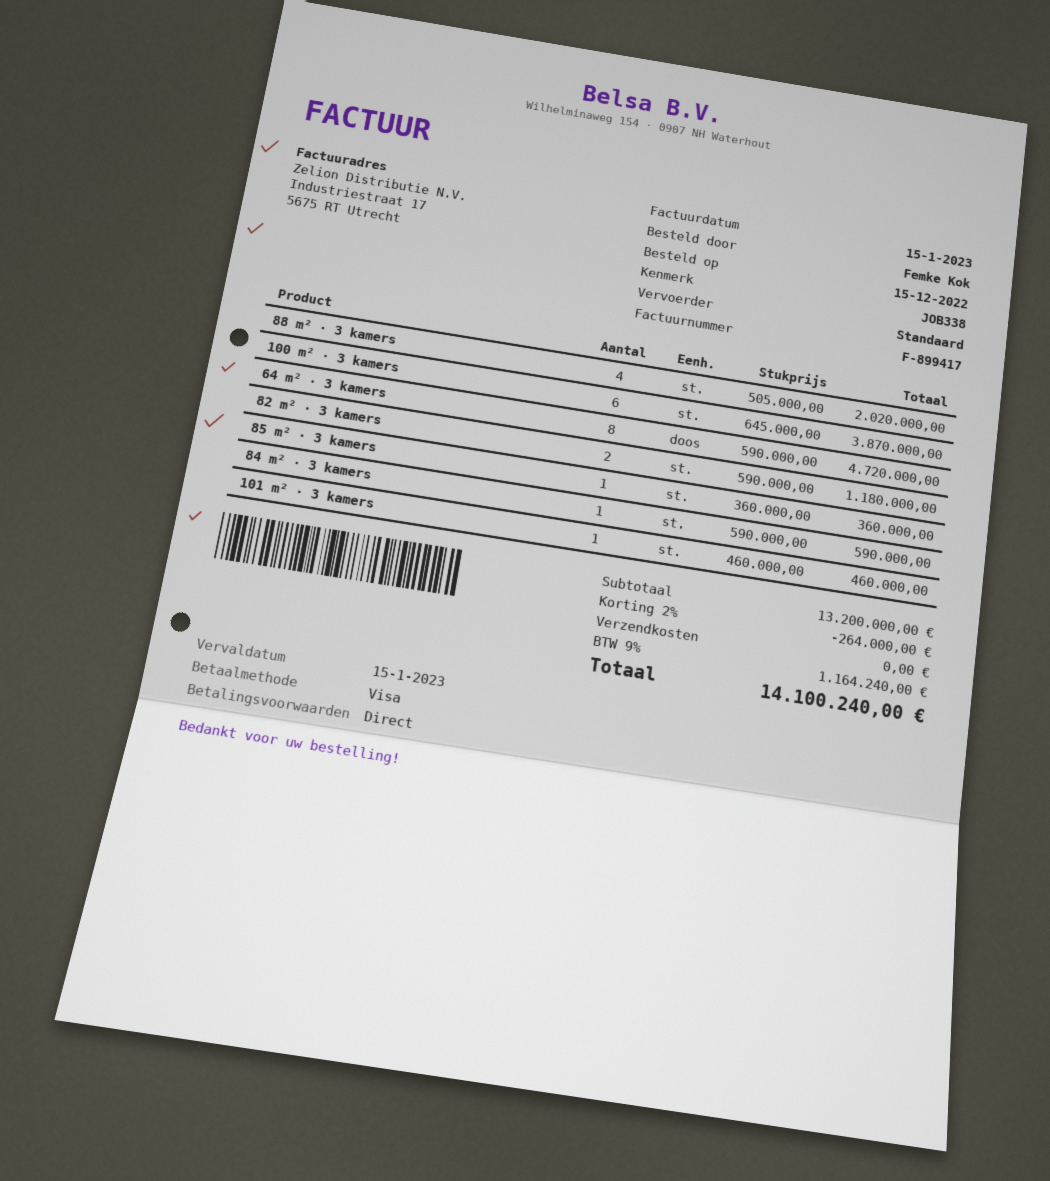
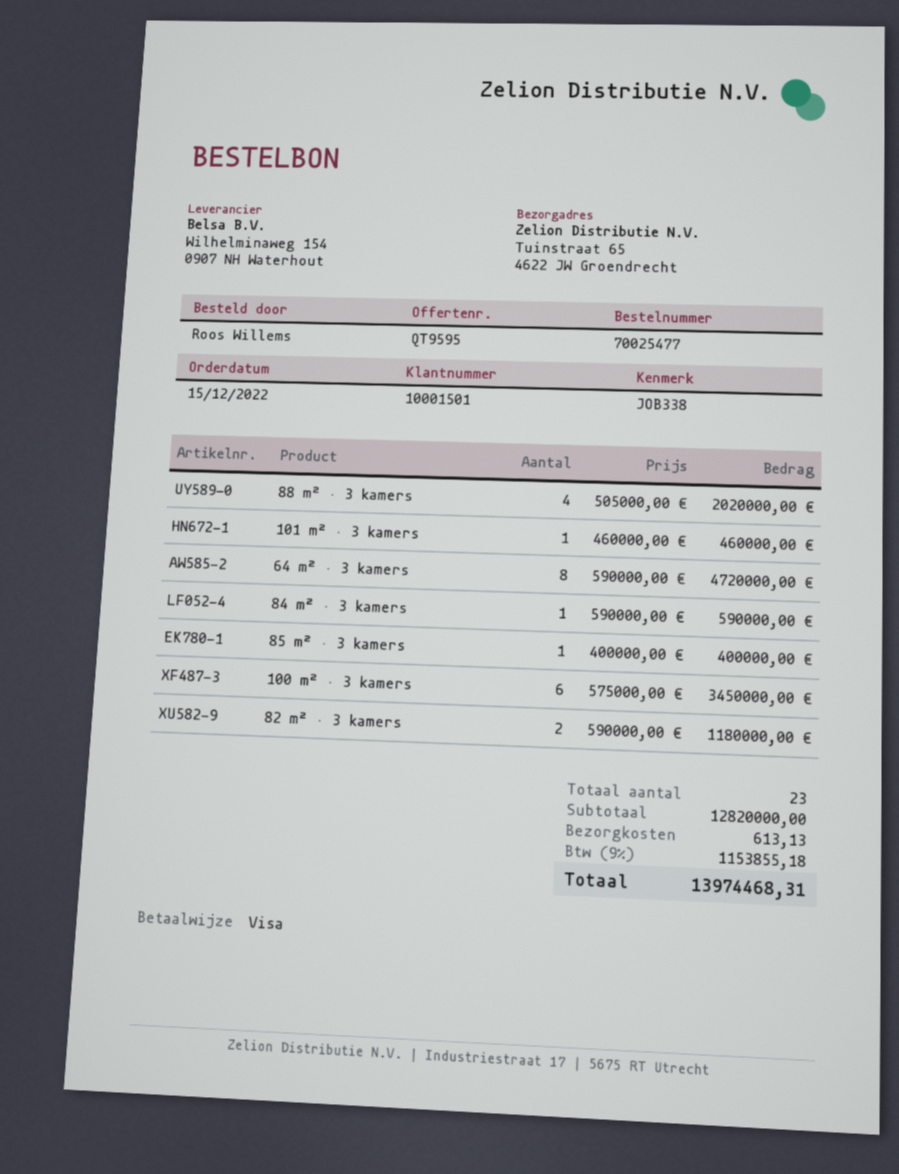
ordered by: Femke Kok -> Roos Willems
100 m² · 3 kamers: 6 x 645000.00 = 3870000.00 -> 6 x 575000.00 = 3450000.00
85 m² · 3 kamers: 1 x 360000.00 = 360000.00 -> 1 x 400000.00 = 400000.00
subtotal: 13200000.00 -> 12820000.00
discount: 2% = 264000.00 -> none
shipping: 0.00 -> 613.13
tax: 9% = 1164240.00 -> 9% = 1153855.18
total: 14100240.00 -> 13974468.31

